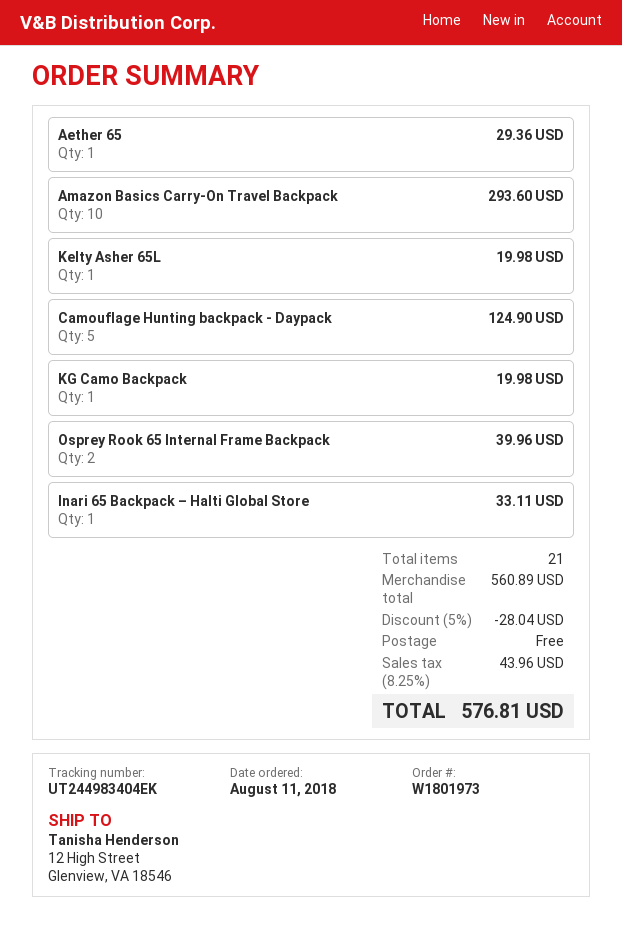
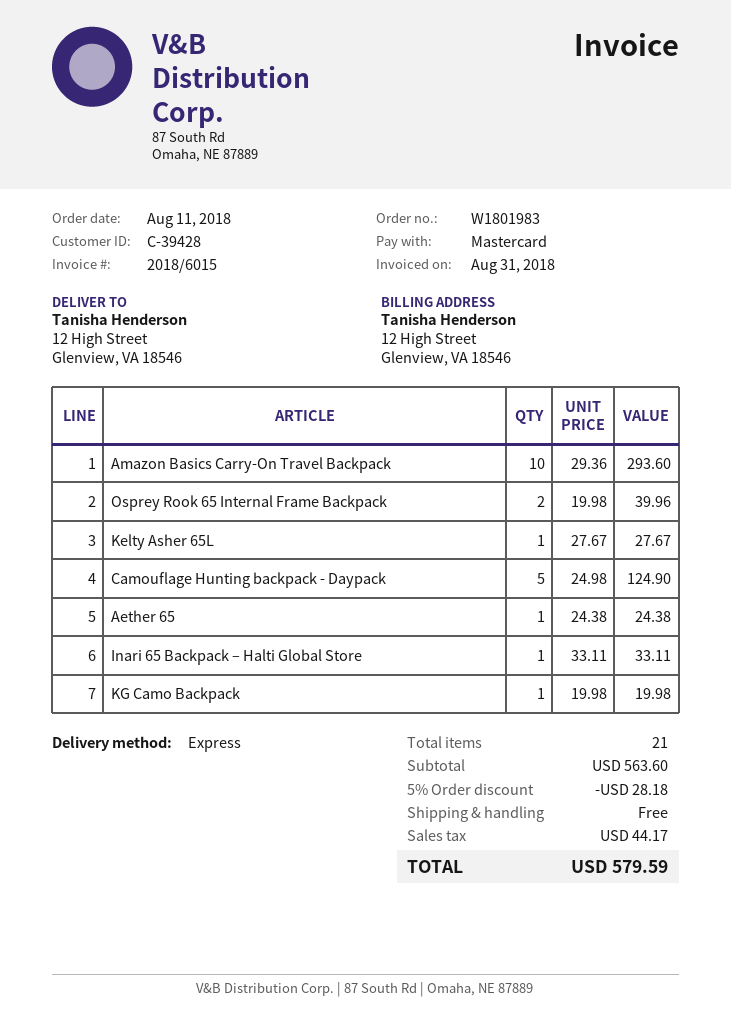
order number: W1801973 -> W1801983
Aether 65: 1 for 29.36 -> 1 for 24.38
Kelty Asher 65L: 1 for 19.98 -> 1 for 27.67
subtotal: 560.89 -> 563.60
discount: 5% = 28.04 -> 5% = 28.18
tax: 43.96 -> 44.17
total: 576.81 -> 579.59

